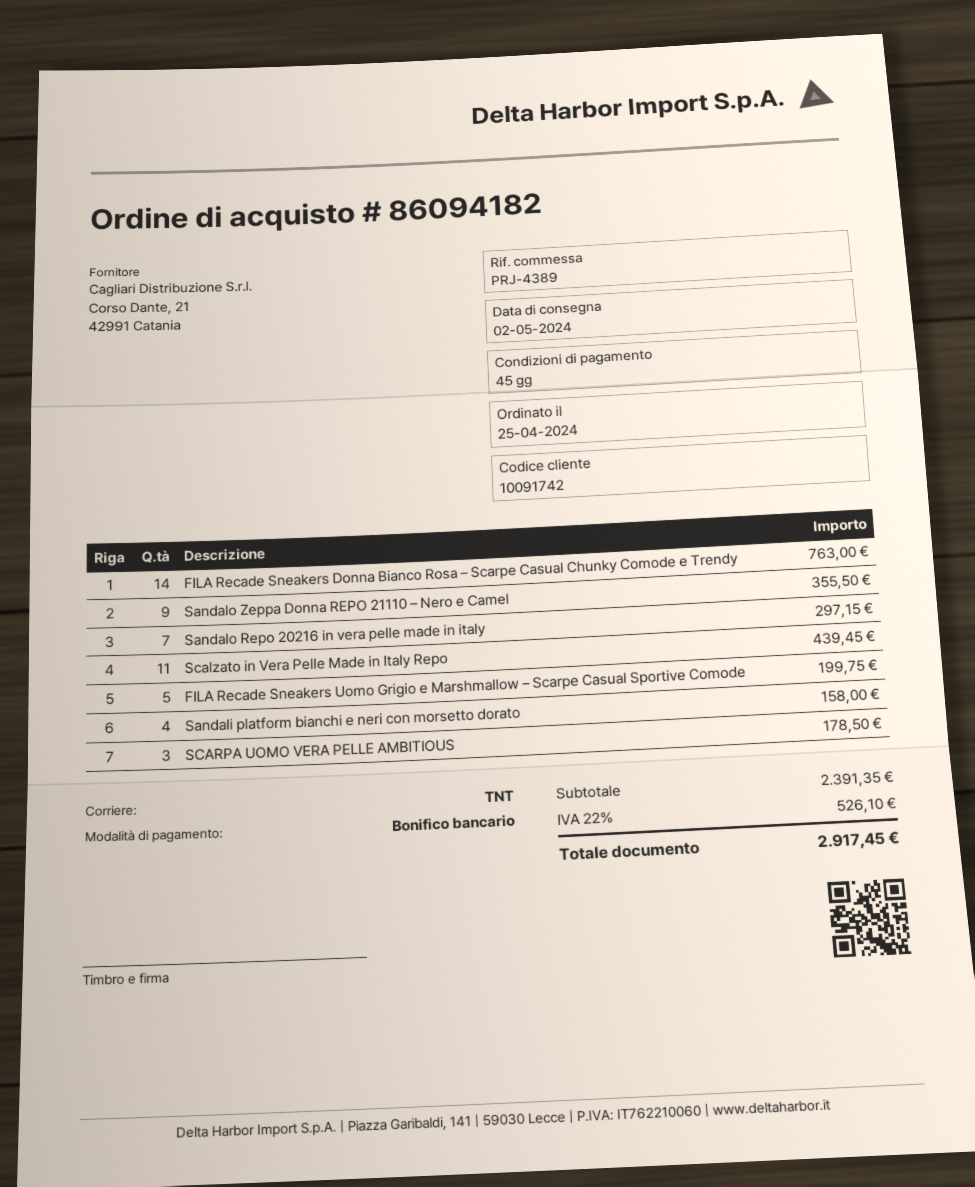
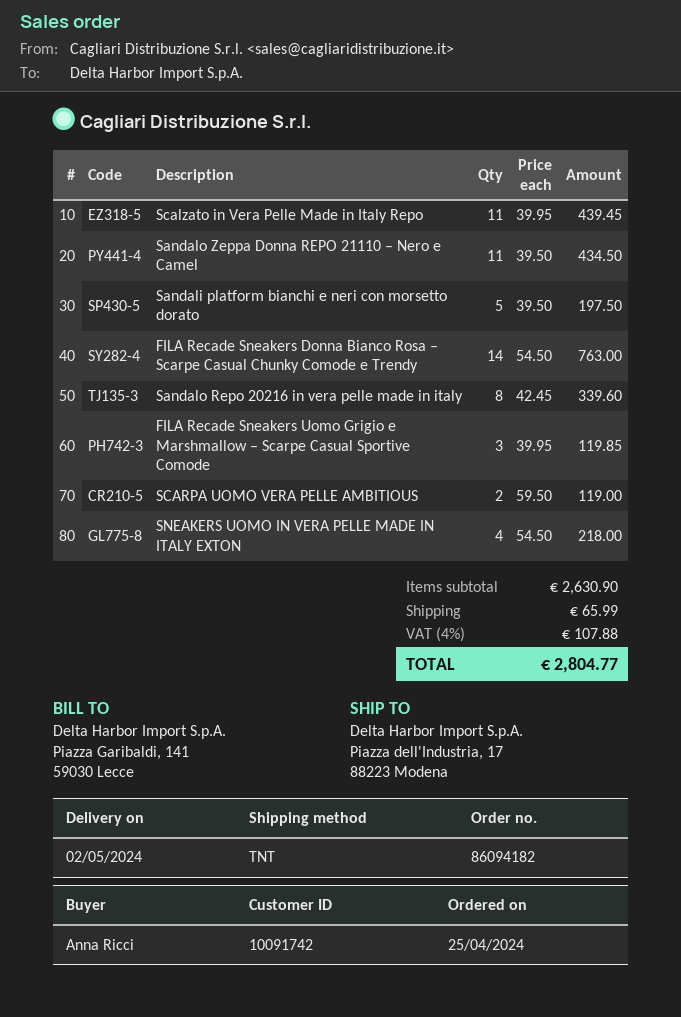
Sandalo Zeppa Donna REPO 21110 – Nero e Camel: 9 for 355.50 -> 11 for 434.50
Sandalo Repo 20216 in vera pelle made in italy: 7 for 297.15 -> 8 for 339.60
FILA Recade Sneakers Uomo Grigio e Marshmallow – Scarpe Casual Sportive Comode: 5 for 199.75 -> 3 for 119.85
Sandali platform bianchi e neri con morsetto dorato: 4 for 158.00 -> 5 for 197.50
SCARPA UOMO VERA PELLE AMBITIOUS: 3 for 178.50 -> 2 for 119.00
SNEAKERS UOMO IN VERA PELLE MADE IN ITALY EXTON: none -> 4 for 218.00
subtotal: 2391.35 -> 2630.90
shipping: none -> 65.99
tax: 22% = 526.10 -> 4% = 107.88
total: 2917.45 -> 2804.77

